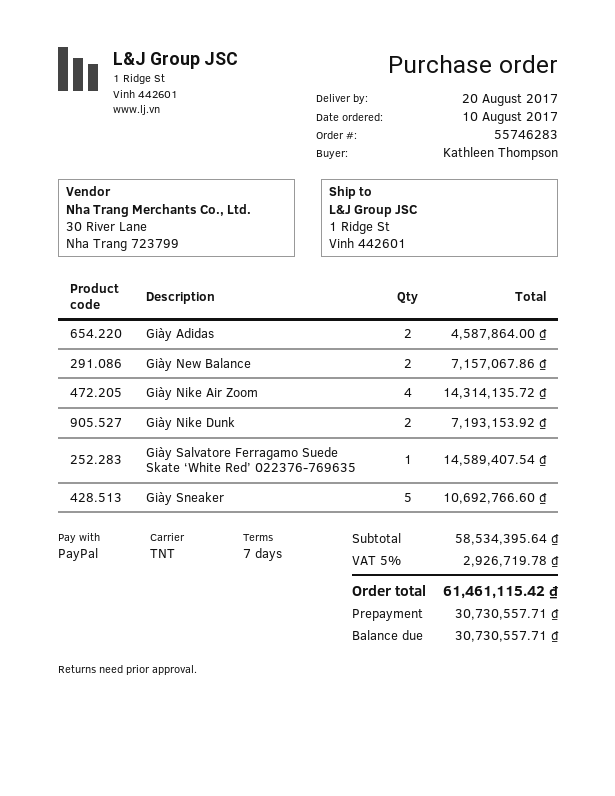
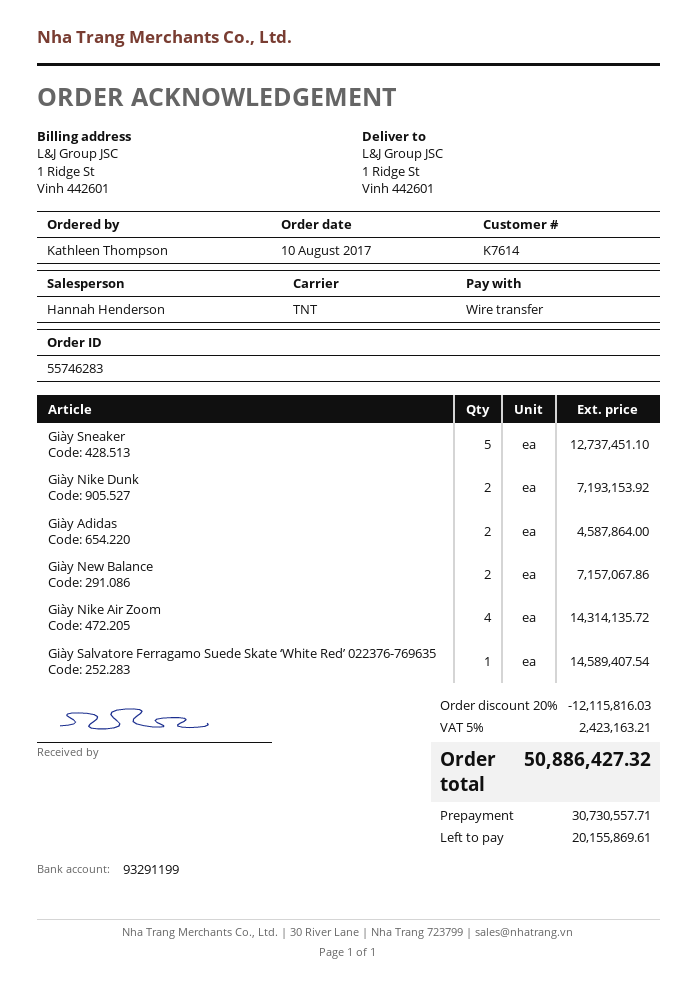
payment method: PayPal -> bank transfer
Giày Sneaker: 5 for 10692766.60 -> 5 for 12737451.10
discount: none -> 20% = 12115816.03
tax: 5% = 2926719.78 -> 5% = 2423163.21
total: 61461115.42 -> 50886427.32
balance: 30730557.71 -> 20155869.61

